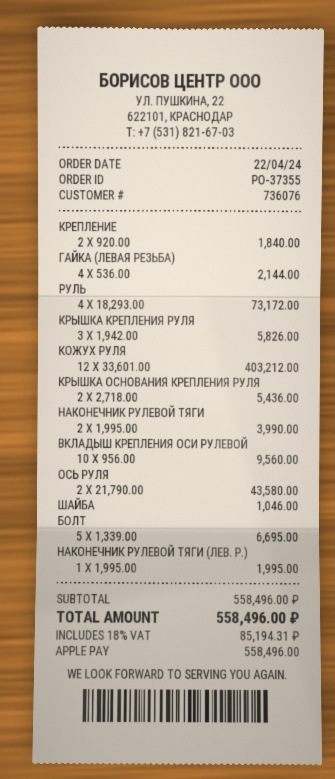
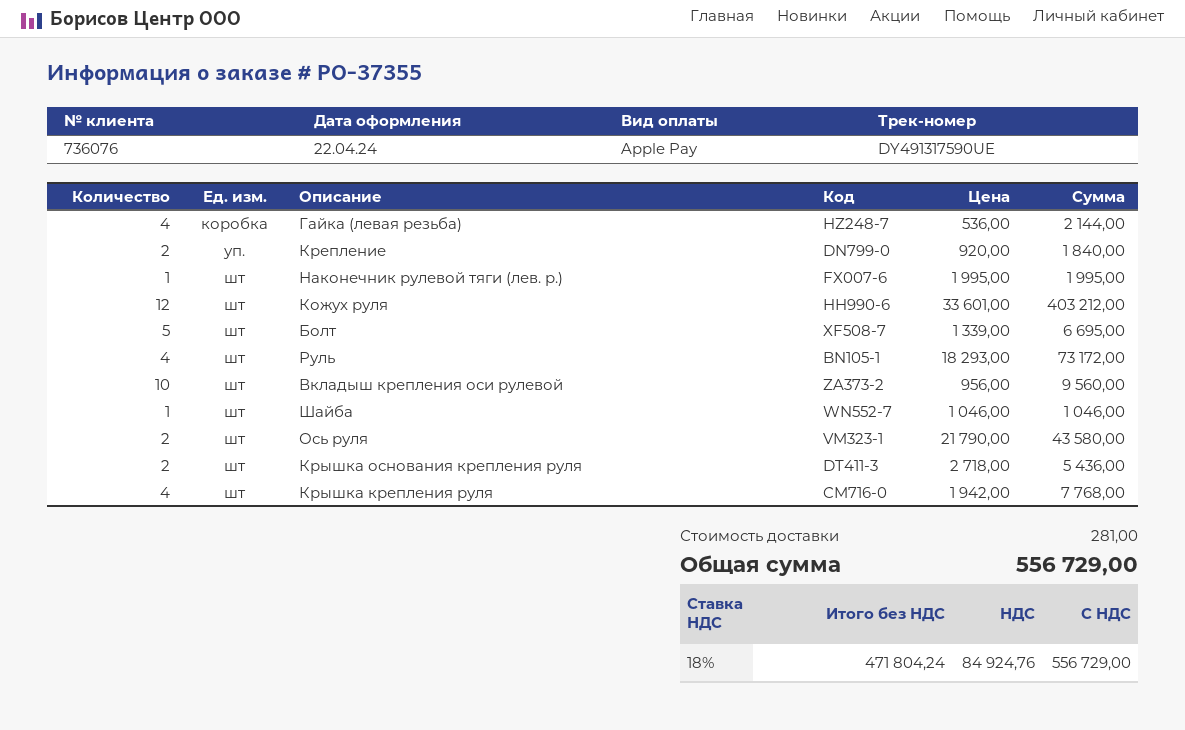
КРЫШКА КРЕПЛЕНИЯ РУЛЯ: 3 x 1942.00 = 5826.00 -> 4 x 1942.00 = 7768.00
НАКОНЕЧНИК РУЛЕВОЙ ТЯГИ: 2 x 1995.00 = 3990.00 -> none
shipping: none -> 281.00
tax: 18% = 85194.31 -> 18% = 84924.76
total: 558496.00 -> 556729.00

